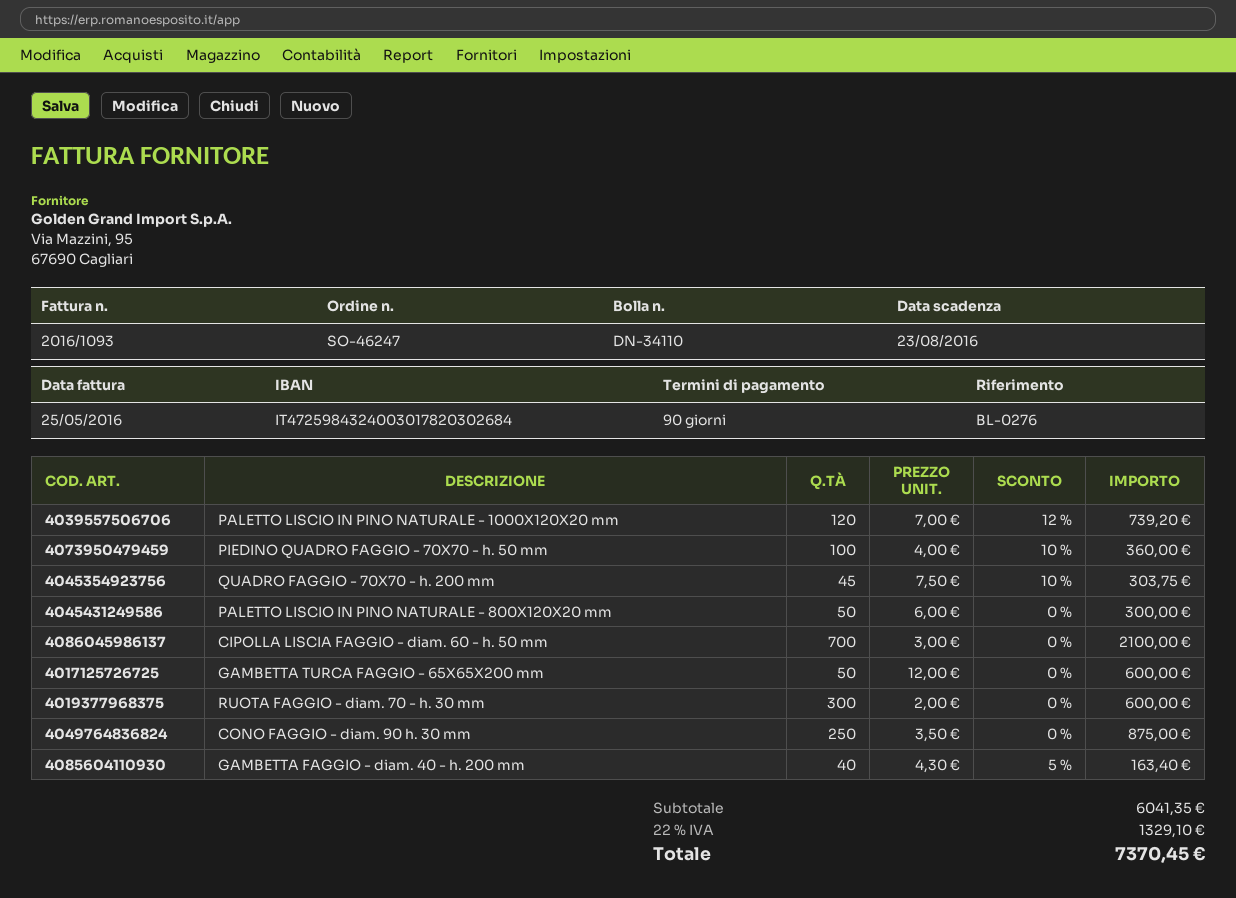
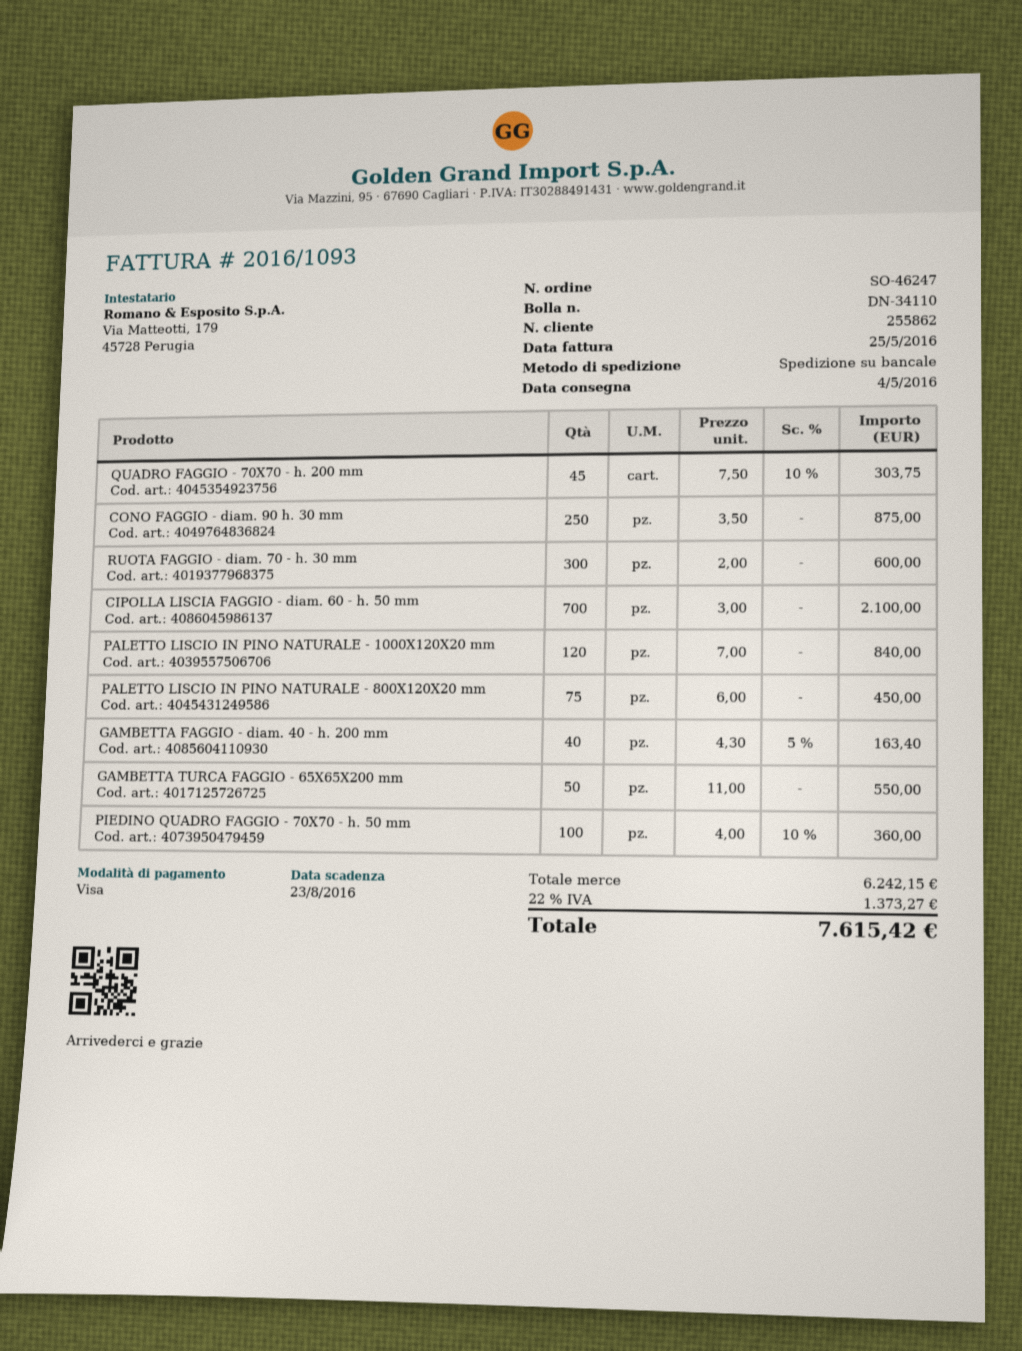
PALETTO LISCIO IN PINO NATURALE - 1000X120X20 mm: 120 x 7.00 - 12% = 739.20 -> 120 x 7.00 = 840.00
PALETTO LISCIO IN PINO NATURALE - 800X120X20 mm: 50 x 6.00 = 300.00 -> 75 x 6.00 = 450.00
GAMBETTA TURCA FAGGIO - 65X65X200 mm: 50 x 12.00 = 600.00 -> 50 x 11.00 = 550.00
subtotal: 6041.35 -> 6242.15
tax: 22% = 1329.10 -> 22% = 1373.27
total: 7370.45 -> 7615.42

